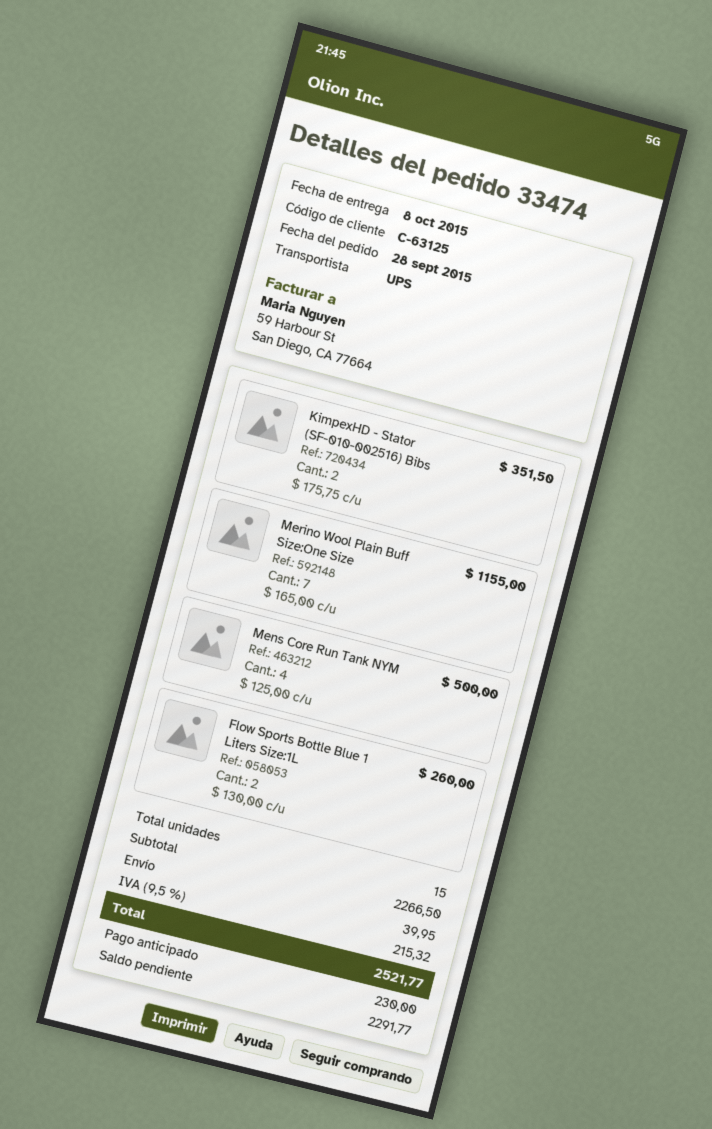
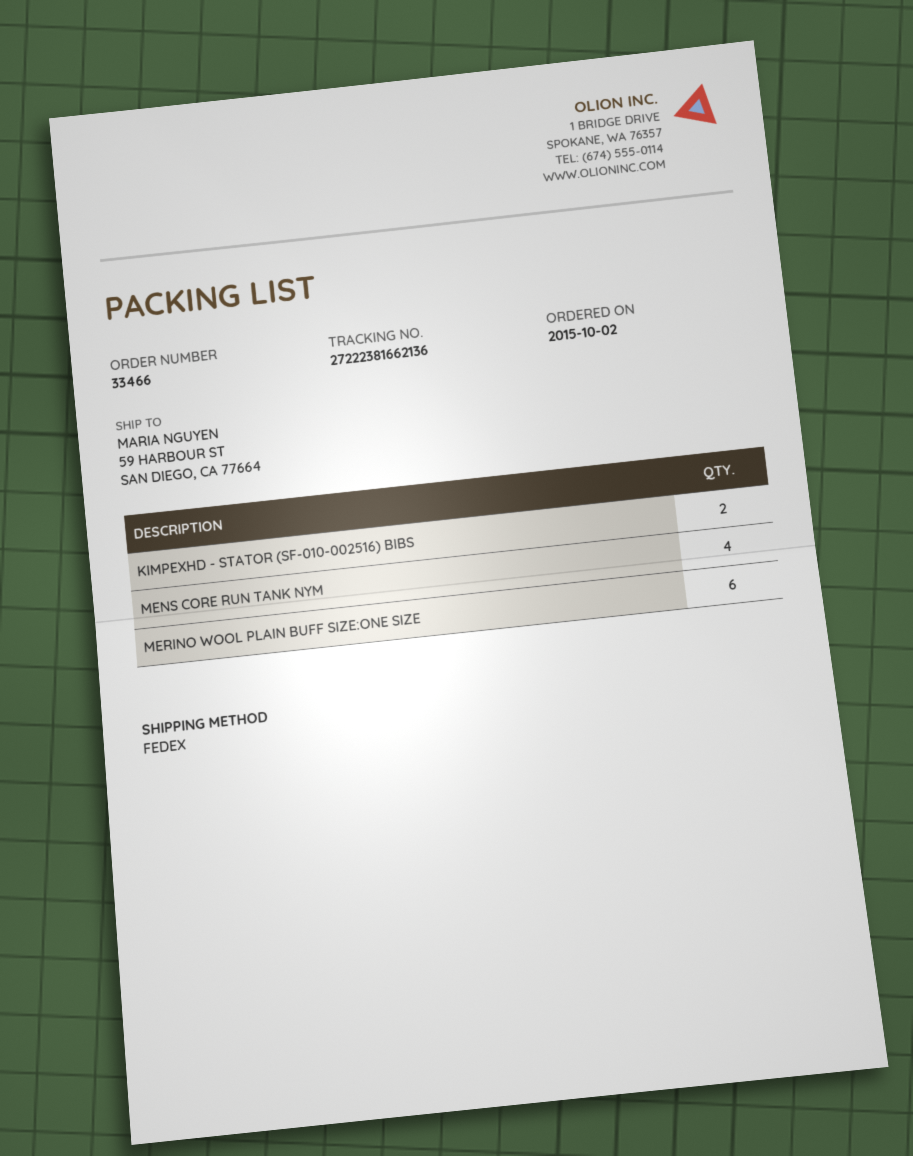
order number: 33474 -> 33466
order date: 2015-09-28 -> 2015-10-02
shipping method: UPS -> FedEx
Merino Wool Plain Buff Size:One Size: 7 -> 6
Flow Sports Bottle Blue 1 Liters Size:1L: 2 -> none

